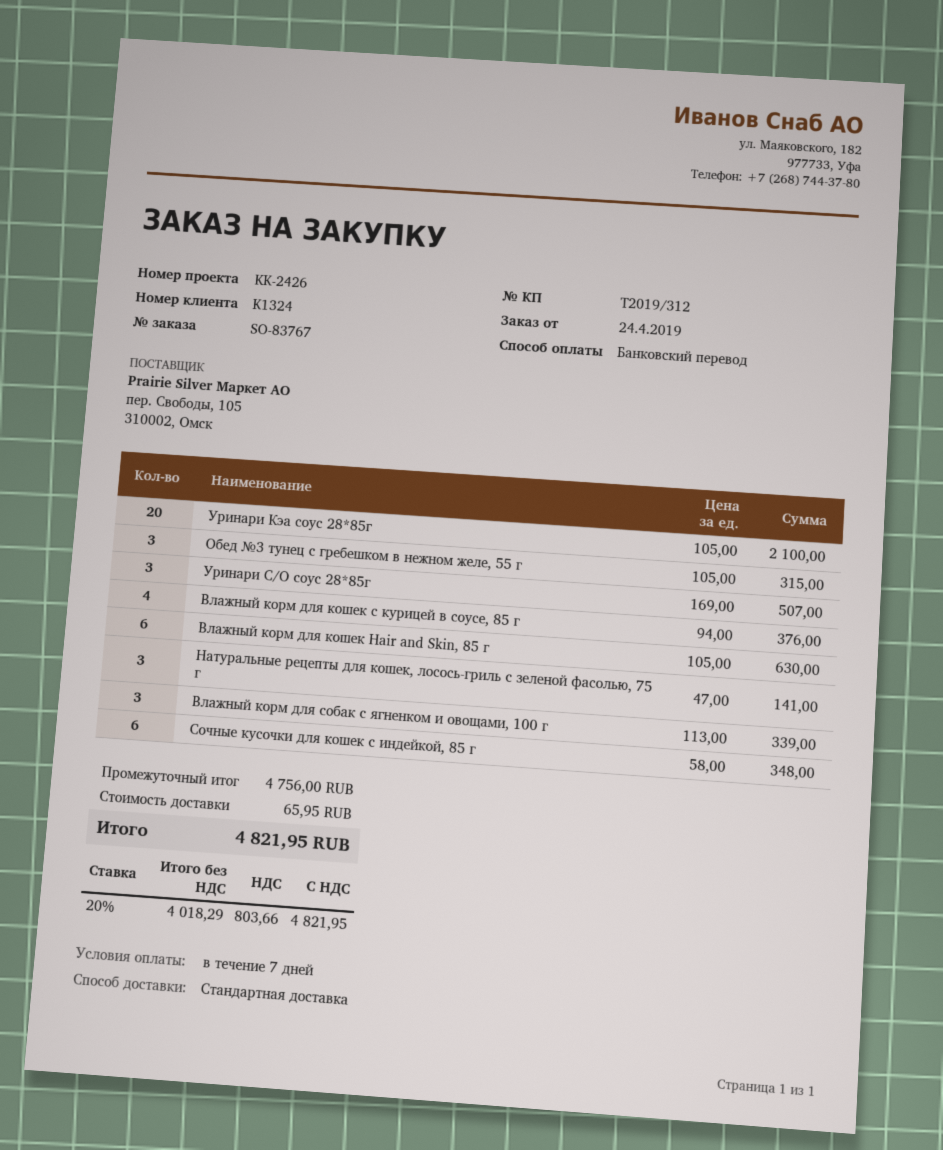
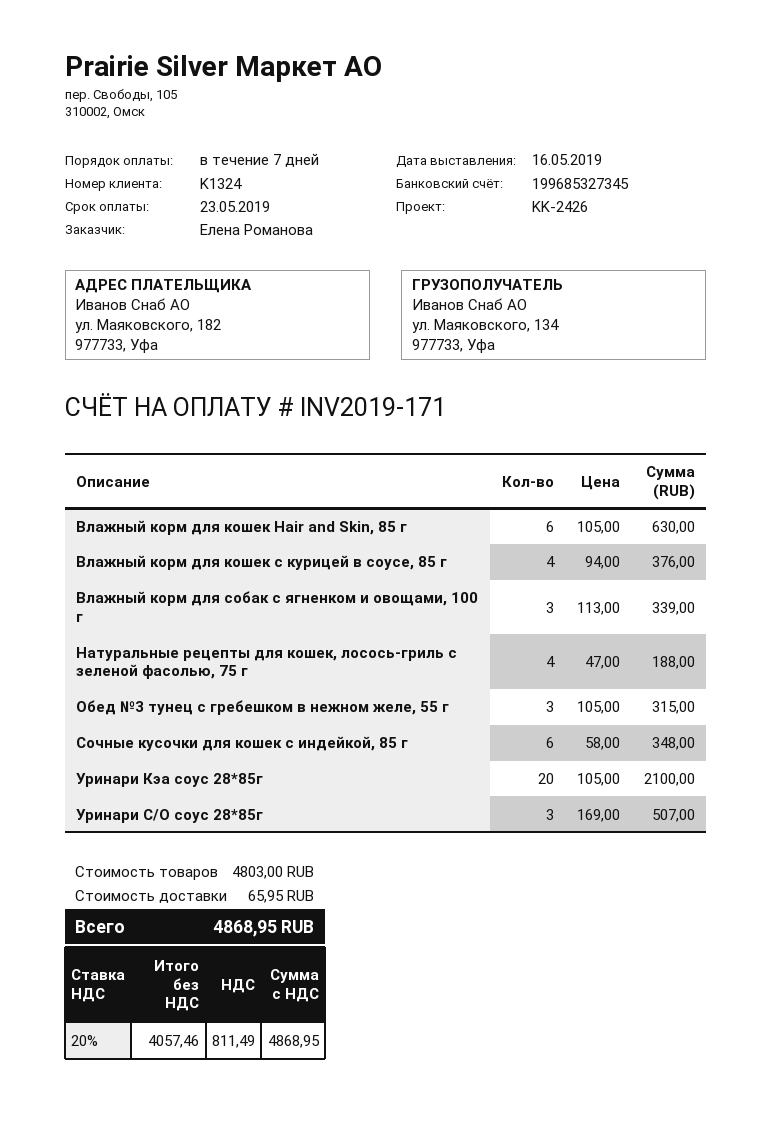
Натуральные рецепты для кошек, лосось-гриль с зеленой фасолью, 75 г: 3 x 47.00 = 141.00 -> 4 x 47.00 = 188.00
subtotal: 4756.00 -> 4803.00
net: 4018.29 -> 4057.46
tax: 20% = 803.66 -> 20% = 811.49
total: 4821.95 -> 4868.95

